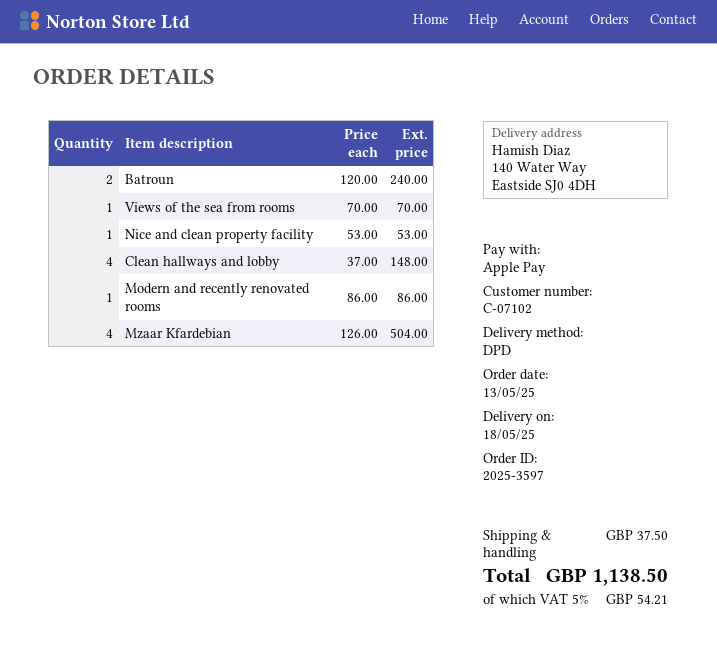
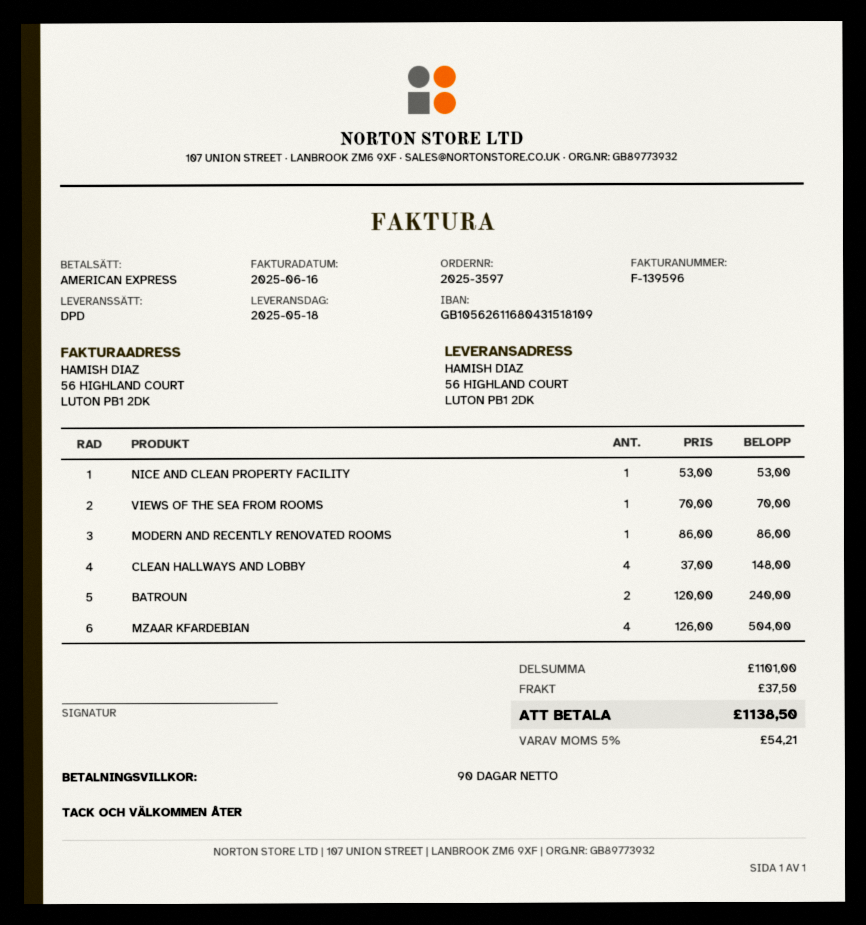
payment method: Apple Pay -> American Express
ship to: 140 Water Way, Eastside SJ0 4DH -> 56 HIGHLAND COURT, LUTON PB1 2DK

